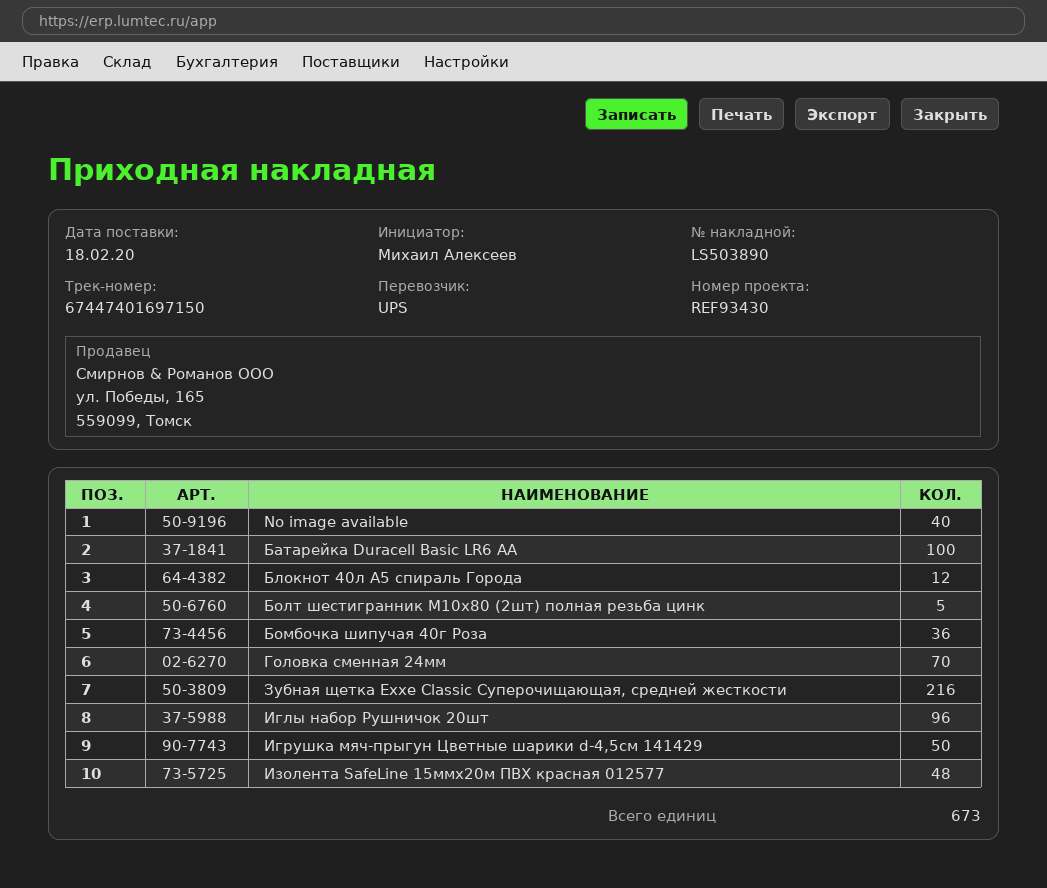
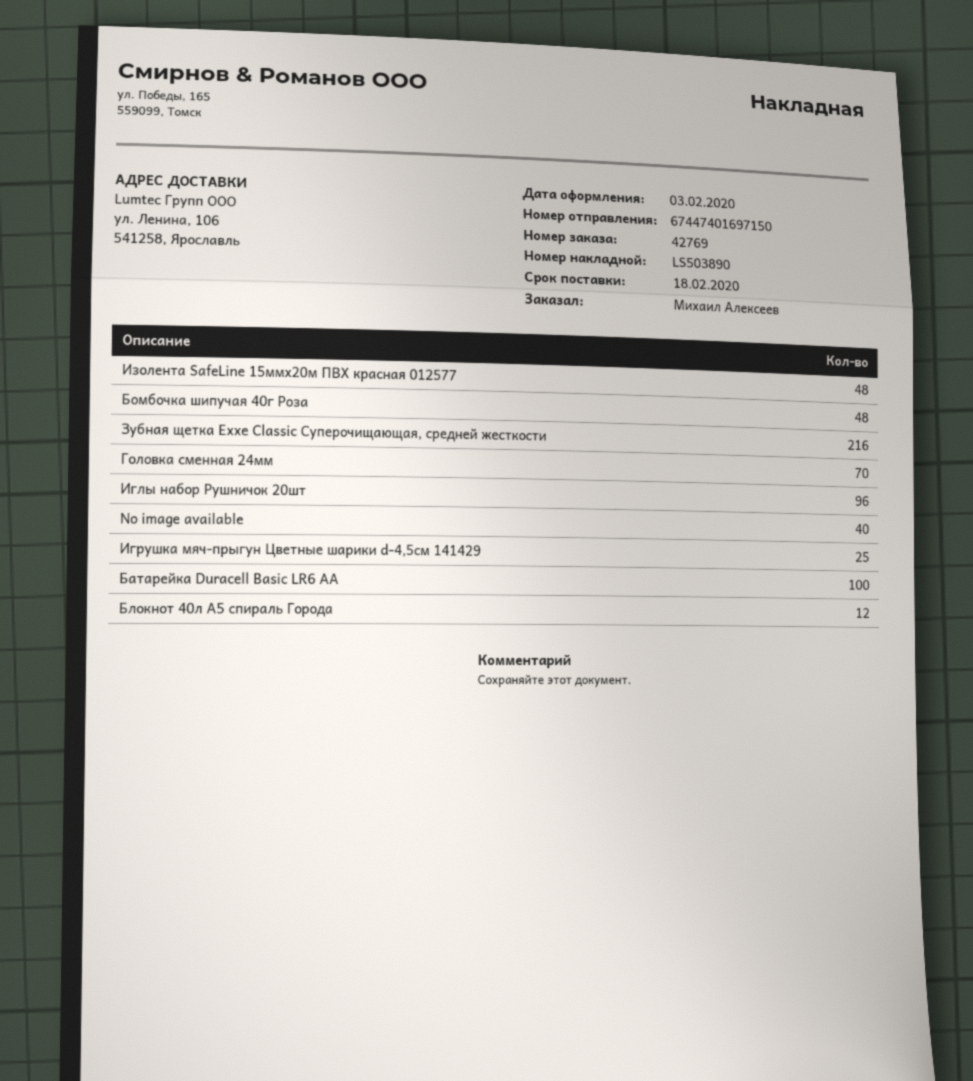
Болт шестигранник М10х80 (2шт) полная резьба цинк: 5 -> none
Бомбочка шипучая 40г Роза: 36 -> 48
Игрушка мяч-прыгун Цветные шарики d-4,5см 141429: 50 -> 25

